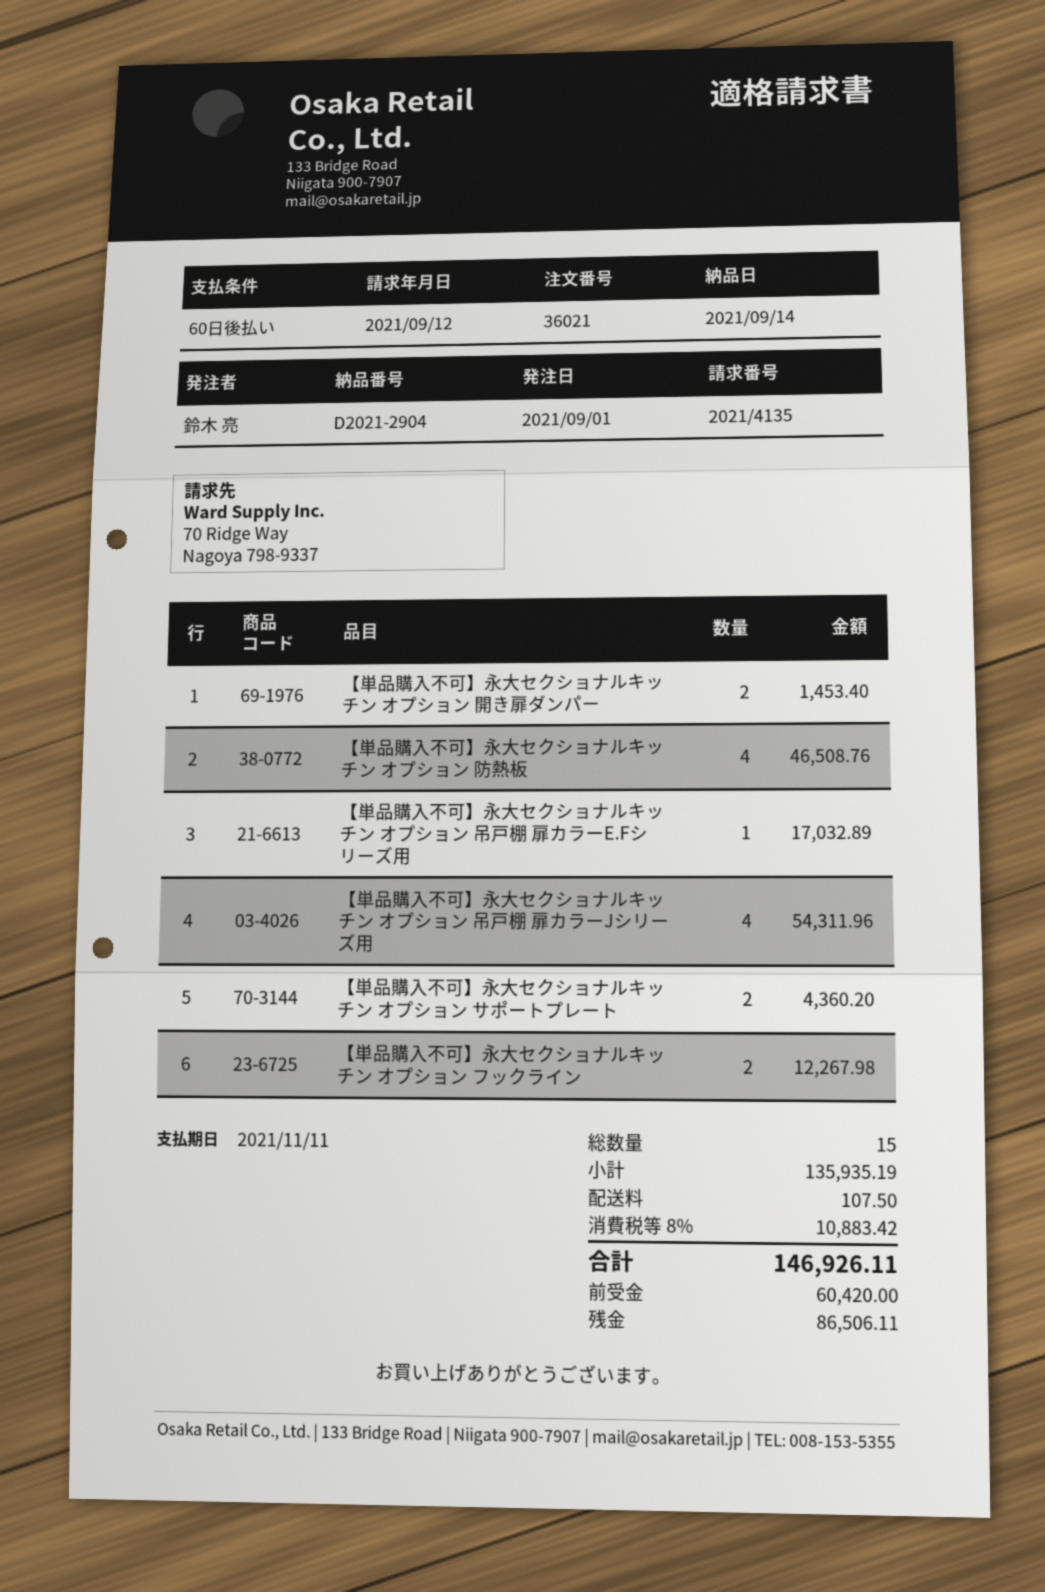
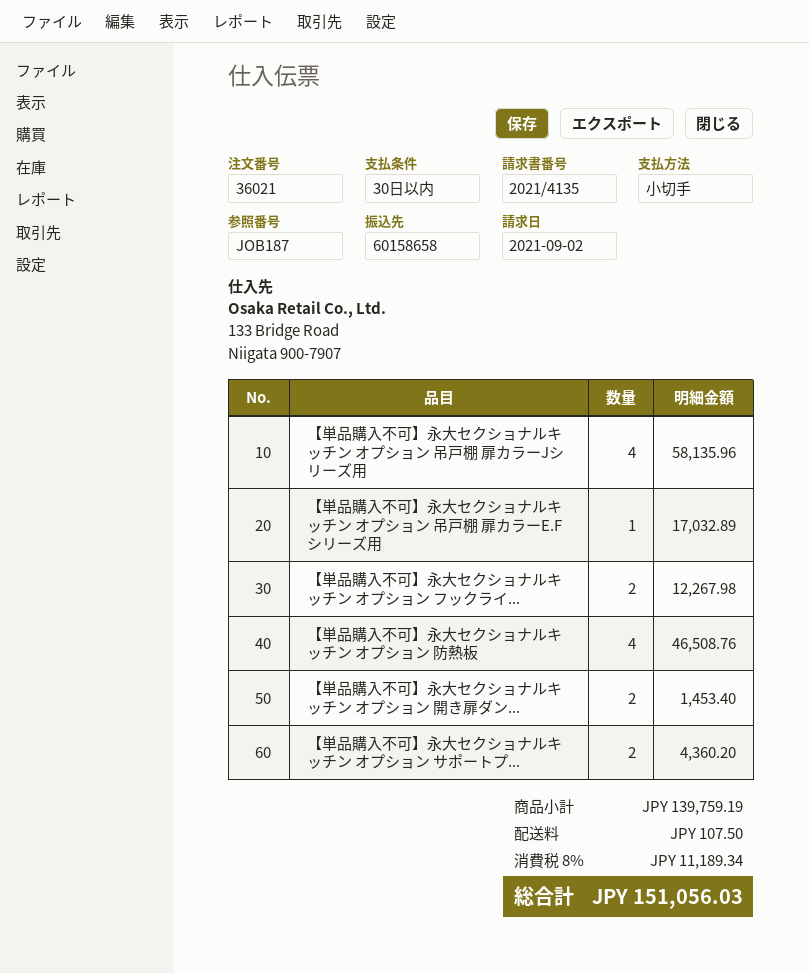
invoice date: 2021-09-12 -> 2021-09-02
payment terms: 60 days -> 30 days
【単品購入不可】永大セクショナルキッチン オプション 吊戸棚 扉カラーJシリーズ用: 4 for 54311.96 -> 4 for 58135.96
subtotal: 135935.19 -> 139759.19
tax: 8% = 10883.42 -> 8% = 11189.34
total: 146926.11 -> 151056.03

